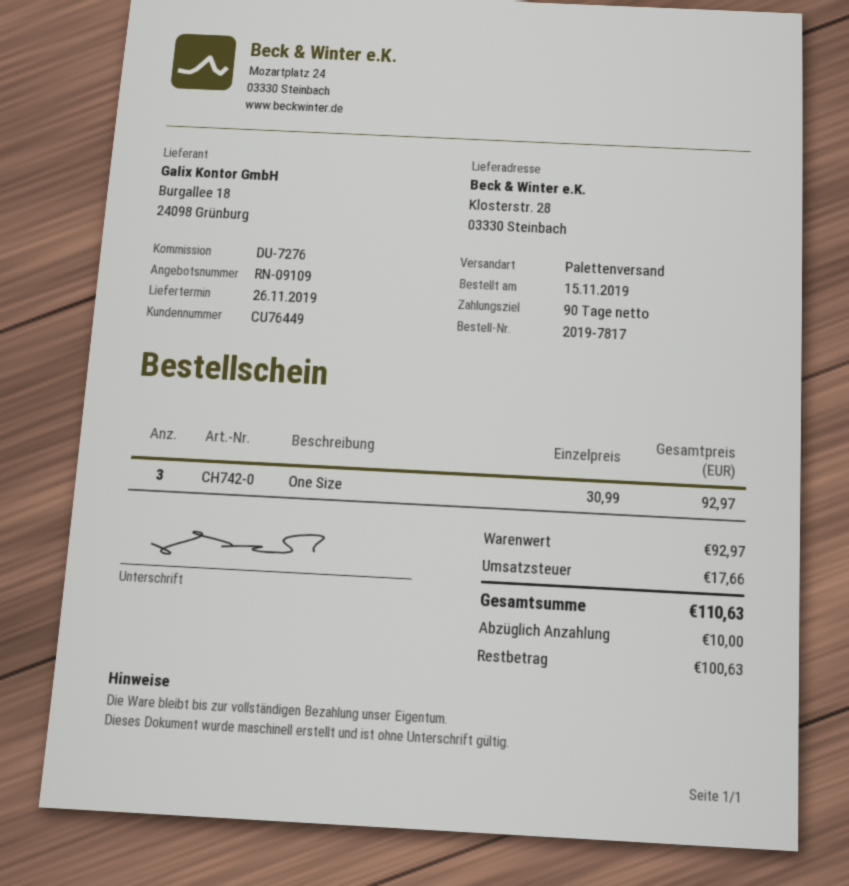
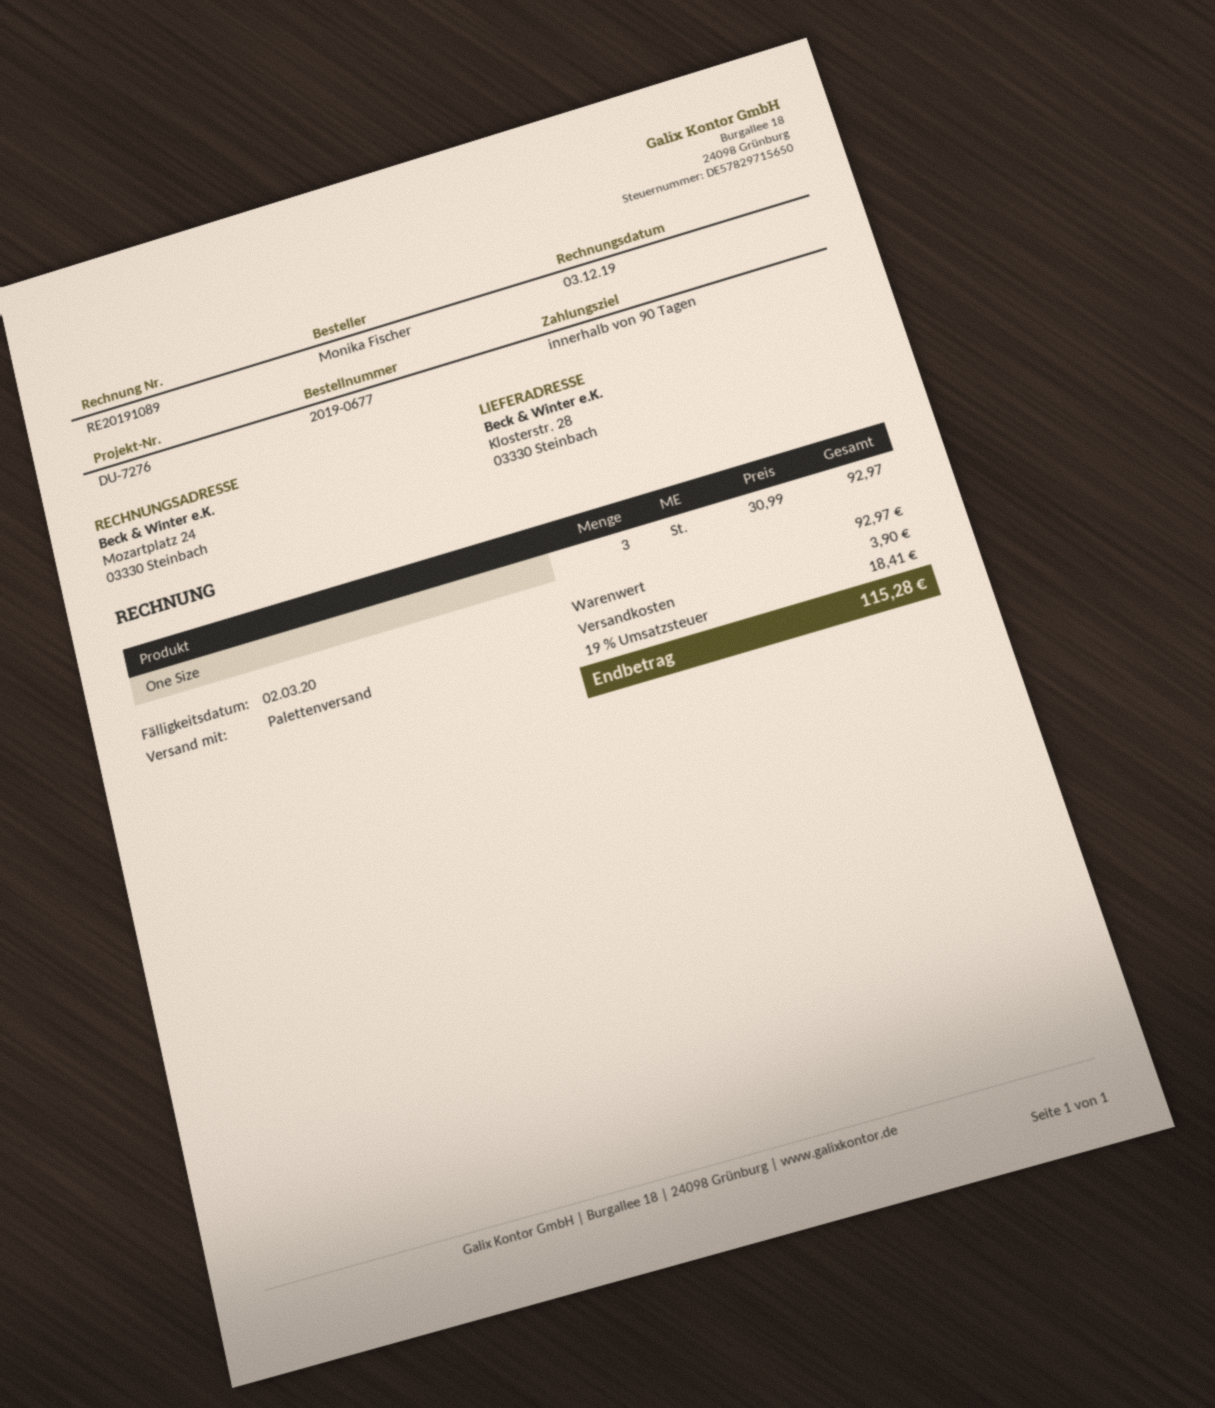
order number: 2019-7817 -> 2019-0677
shipping: none -> 3.90
tax: 17.66 -> 18.41
total: 110.63 -> 115.28

